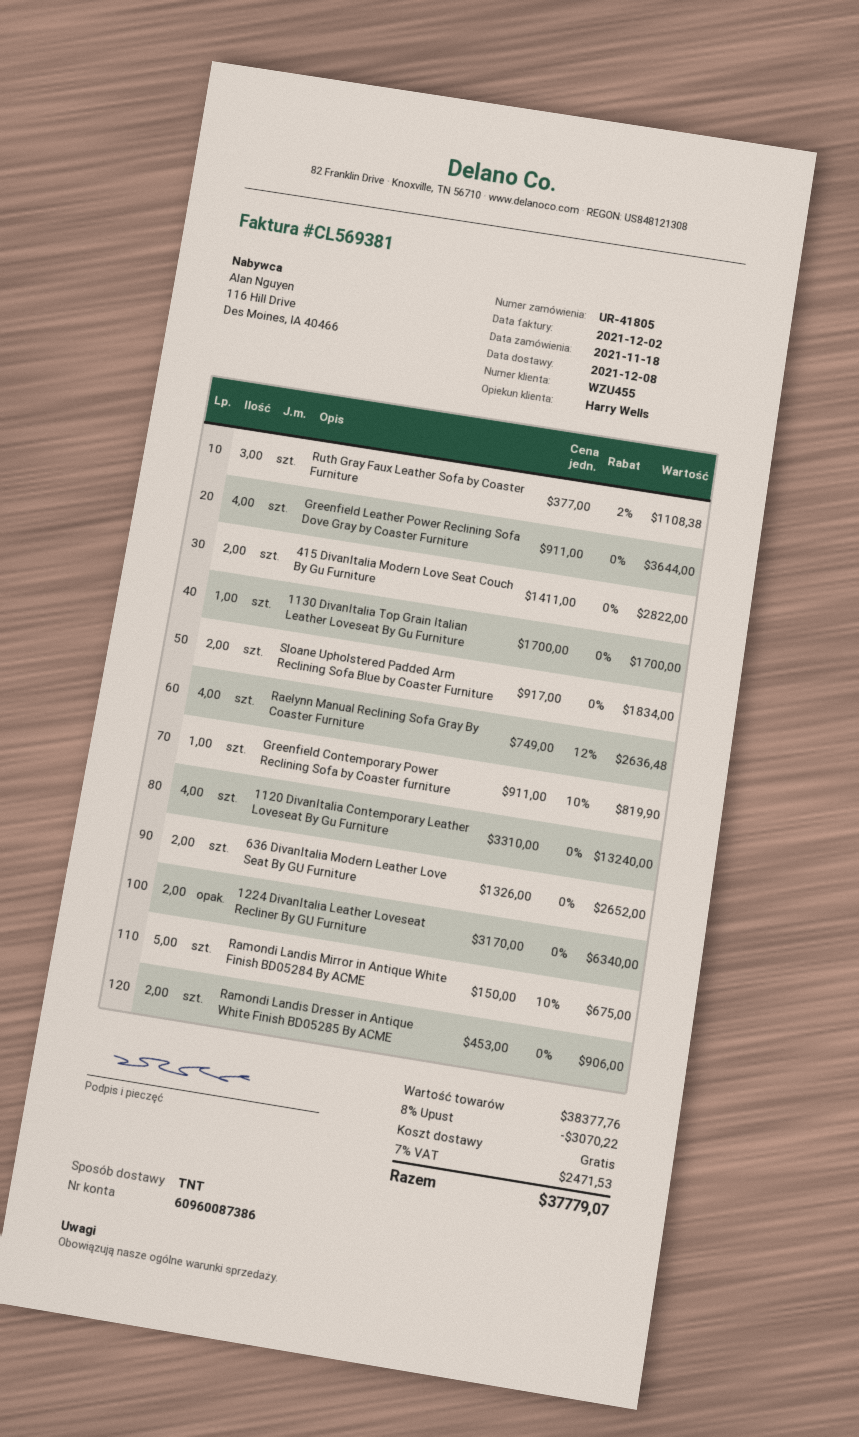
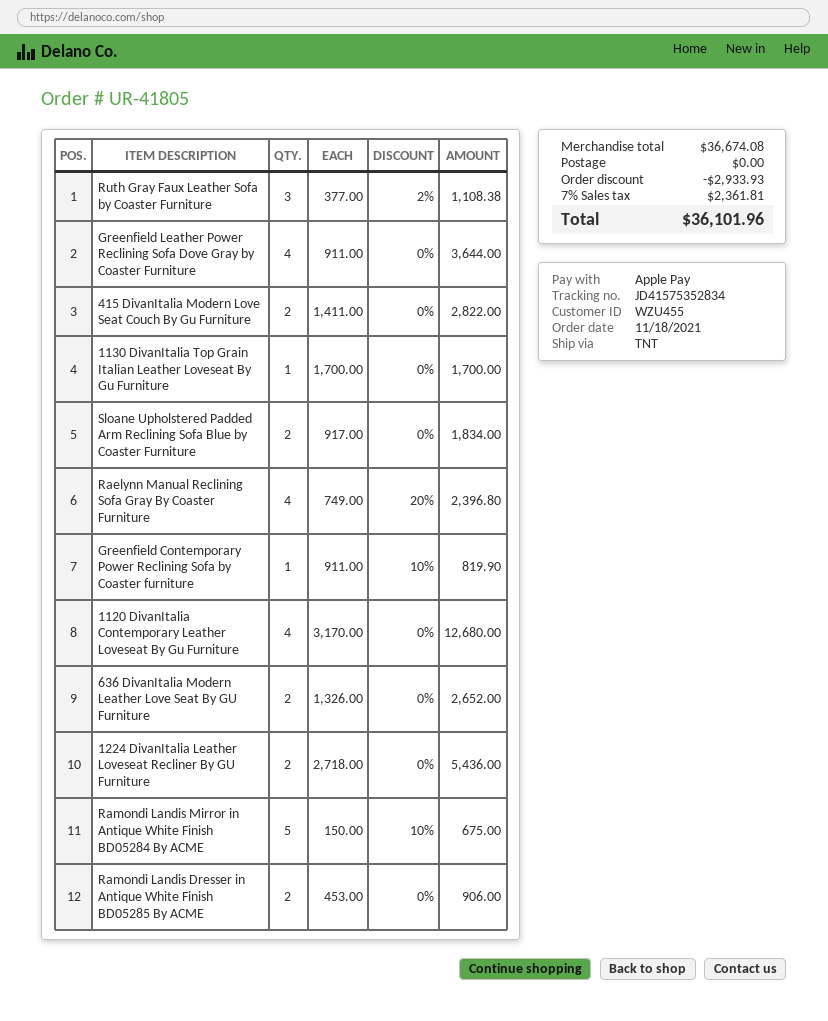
Raelynn Manual Reclining Sofa Gray By Coaster Furniture: 4 x 749.00 - 12% = 2636.48 -> 4 x 749.00 - 20% = 2396.80
1120 DivanItalia Contemporary Leather Loveseat By Gu Furniture: 4 x 3310.00 = 13240.00 -> 4 x 3170.00 = 12680.00
1224 DivanItalia Leather Loveseat Recliner By GU Furniture: 2 x 3170.00 = 6340.00 -> 2 x 2718.00 = 5436.00
subtotal: 38377.76 -> 36674.08
discount: 3070.22 -> 2933.93
tax: 7% = 2471.53 -> 7% = 2361.81
total: 37779.07 -> 36101.96

